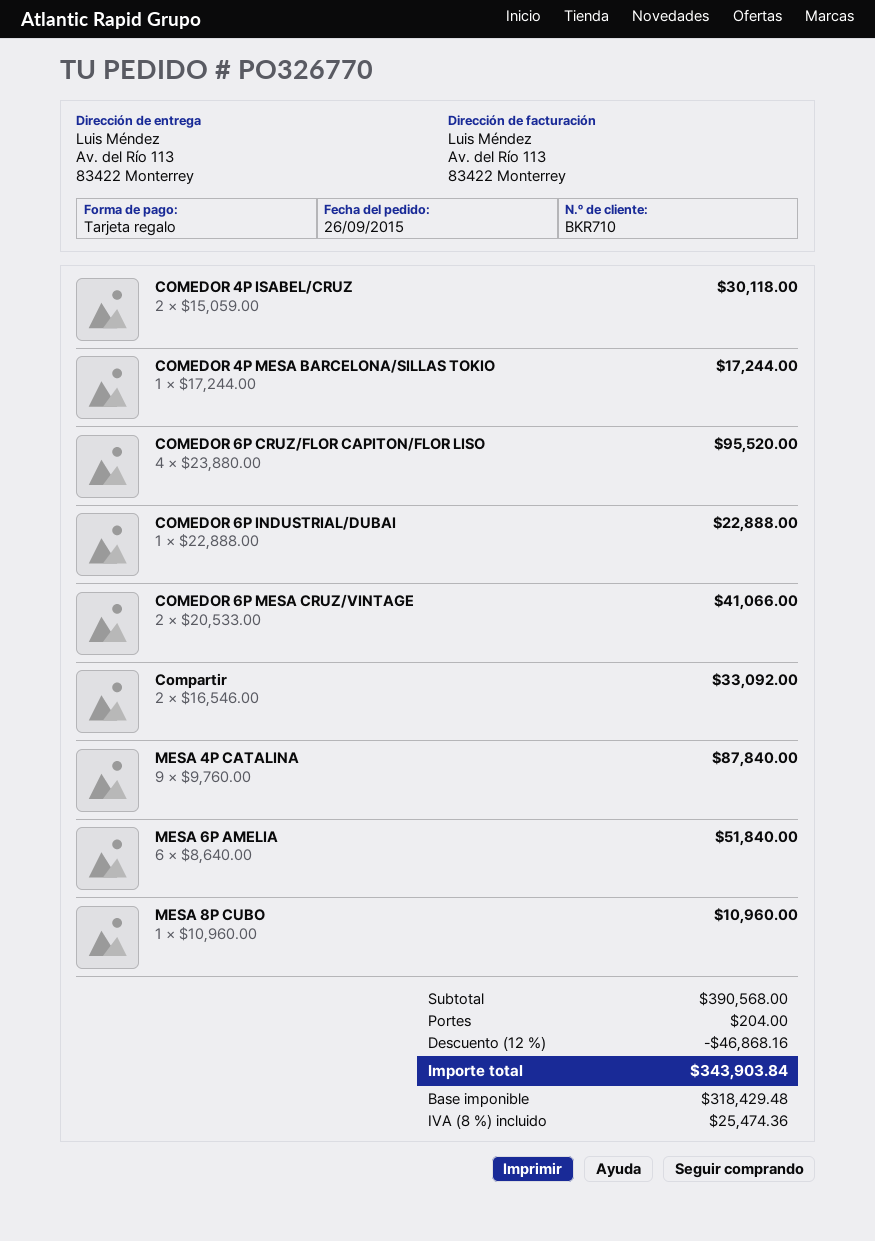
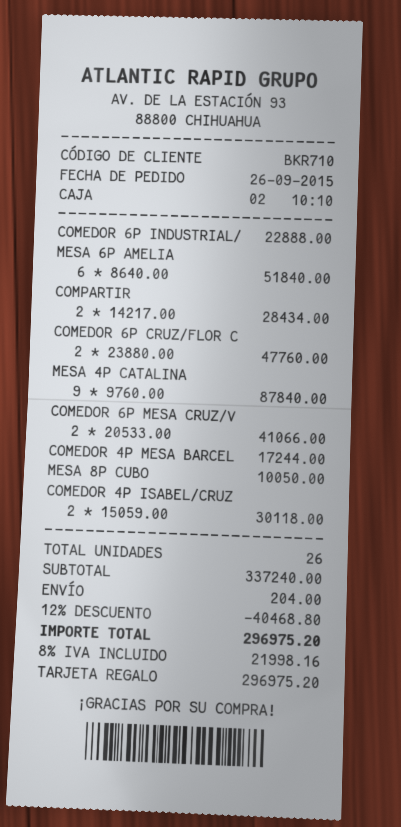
COMEDOR 6P CRUZ/FLOR CAPITON/FLOR LISO: 4 x 23880.00 = 95520.00 -> 2 x 23880.00 = 47760.00
Compartir: 2 x 16546.00 = 33092.00 -> 2 x 14217.00 = 28434.00
MESA 8P CUBO: 1 x 10960.00 = 10960.00 -> 1 x 10050.00 = 10050.00
subtotal: 390568.00 -> 337240.00
discount: 12% = 46868.16 -> 12% = 40468.80
tax: 8% = 25474.36 -> 8% = 21998.16
total: 343903.84 -> 296975.20

